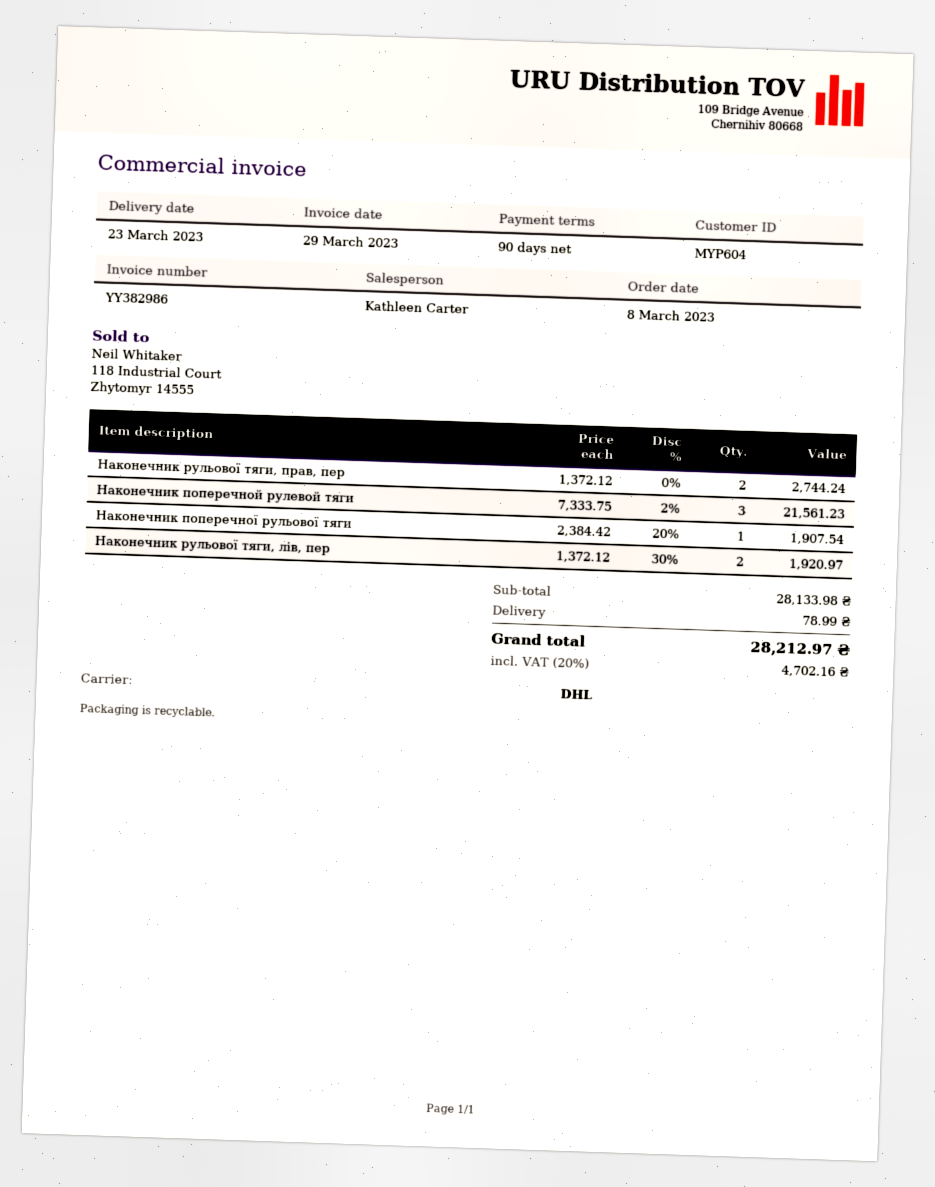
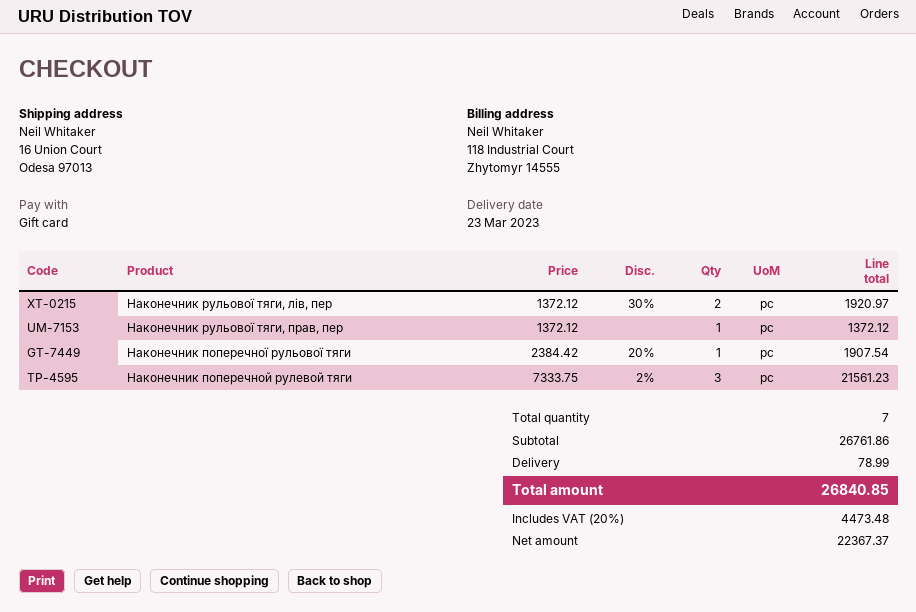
Наконечник рульової тяги, прав, пер: 2 x 1372.12 = 2744.24 -> 1 x 1372.12 = 1372.12
subtotal: 28133.98 -> 26761.86
tax: 20% = 4702.16 -> 20% = 4473.48
total: 28212.97 -> 26840.85

